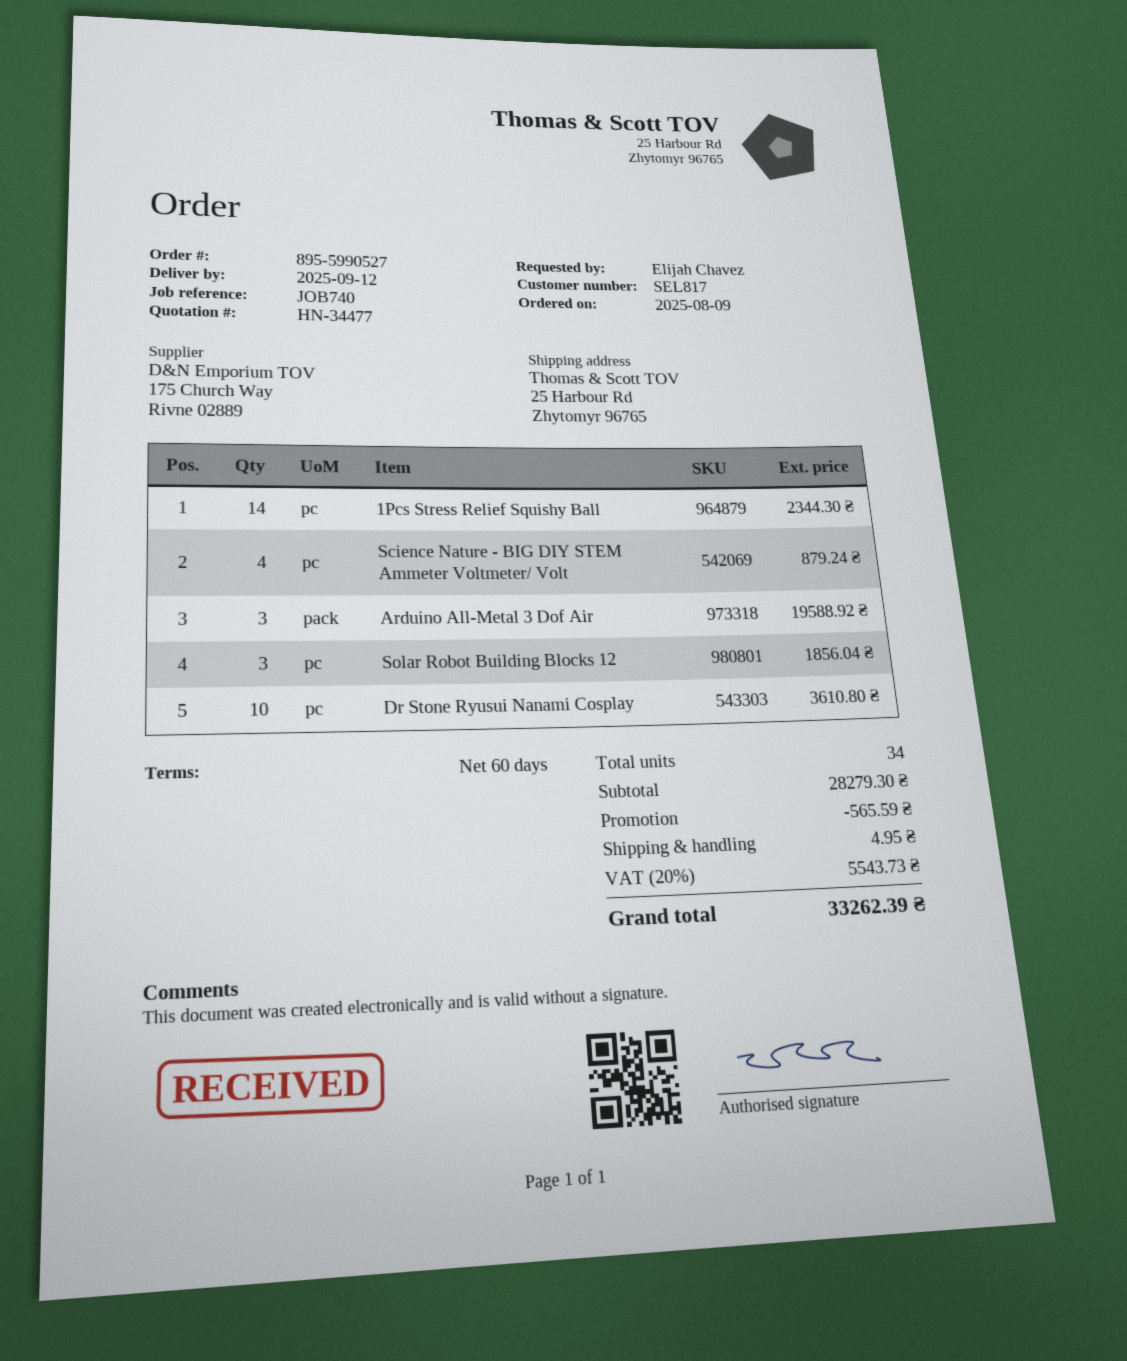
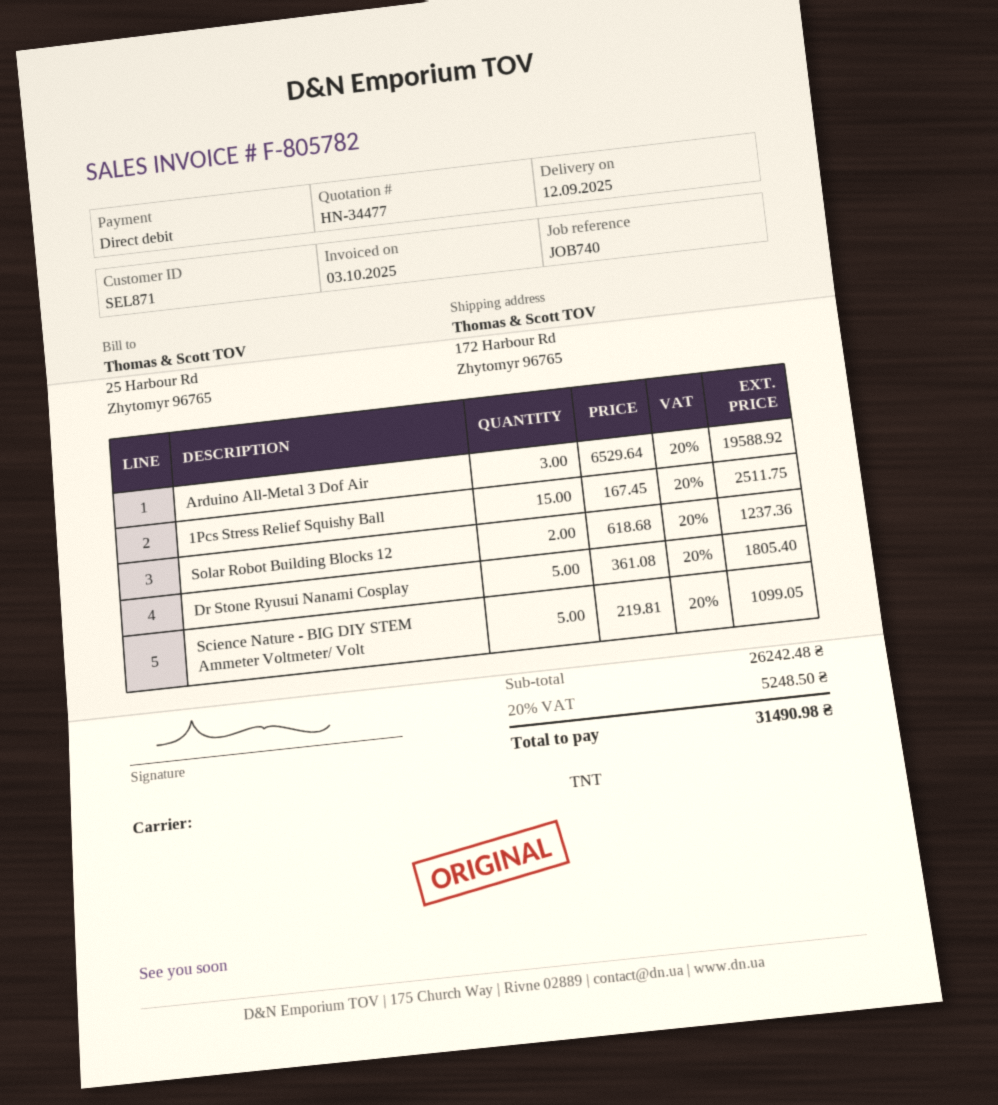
customer number: SEL817 -> SEL871
ship to: 25 Harbour Rd, Zhytomyr 96765 -> 172 Harbour Rd, Zhytomyr 96765
1Pcs Stress Relief Squishy Ball: 14 for 2344.30 -> 15 for 2511.75
Science Nature - BIG DIY STEM Ammeter Voltmeter/ Volt: 4 for 879.24 -> 5 for 1099.05
Solar Robot Building Blocks 12: 3 for 1856.04 -> 2 for 1237.36
Dr Stone Ryusui Nanami Cosplay: 10 for 3610.80 -> 5 for 1805.40
subtotal: 28279.30 -> 26242.48
discount: 565.59 -> none
shipping: 4.95 -> none
tax: 20% = 5543.73 -> 20% = 5248.50
total: 33262.39 -> 31490.98

